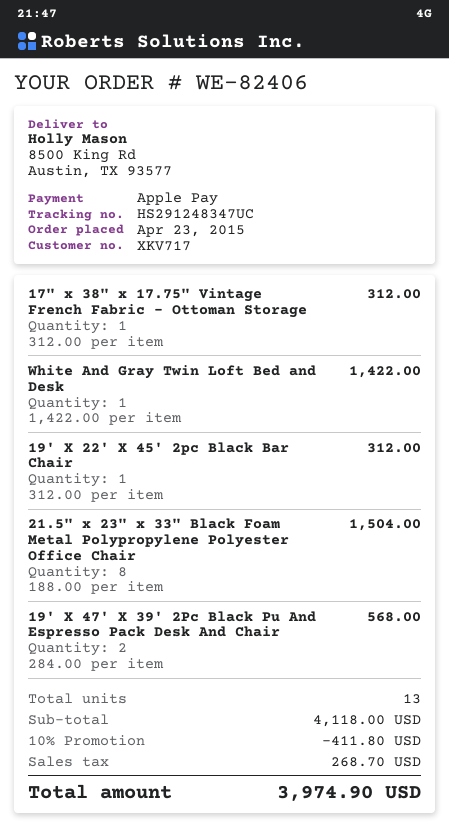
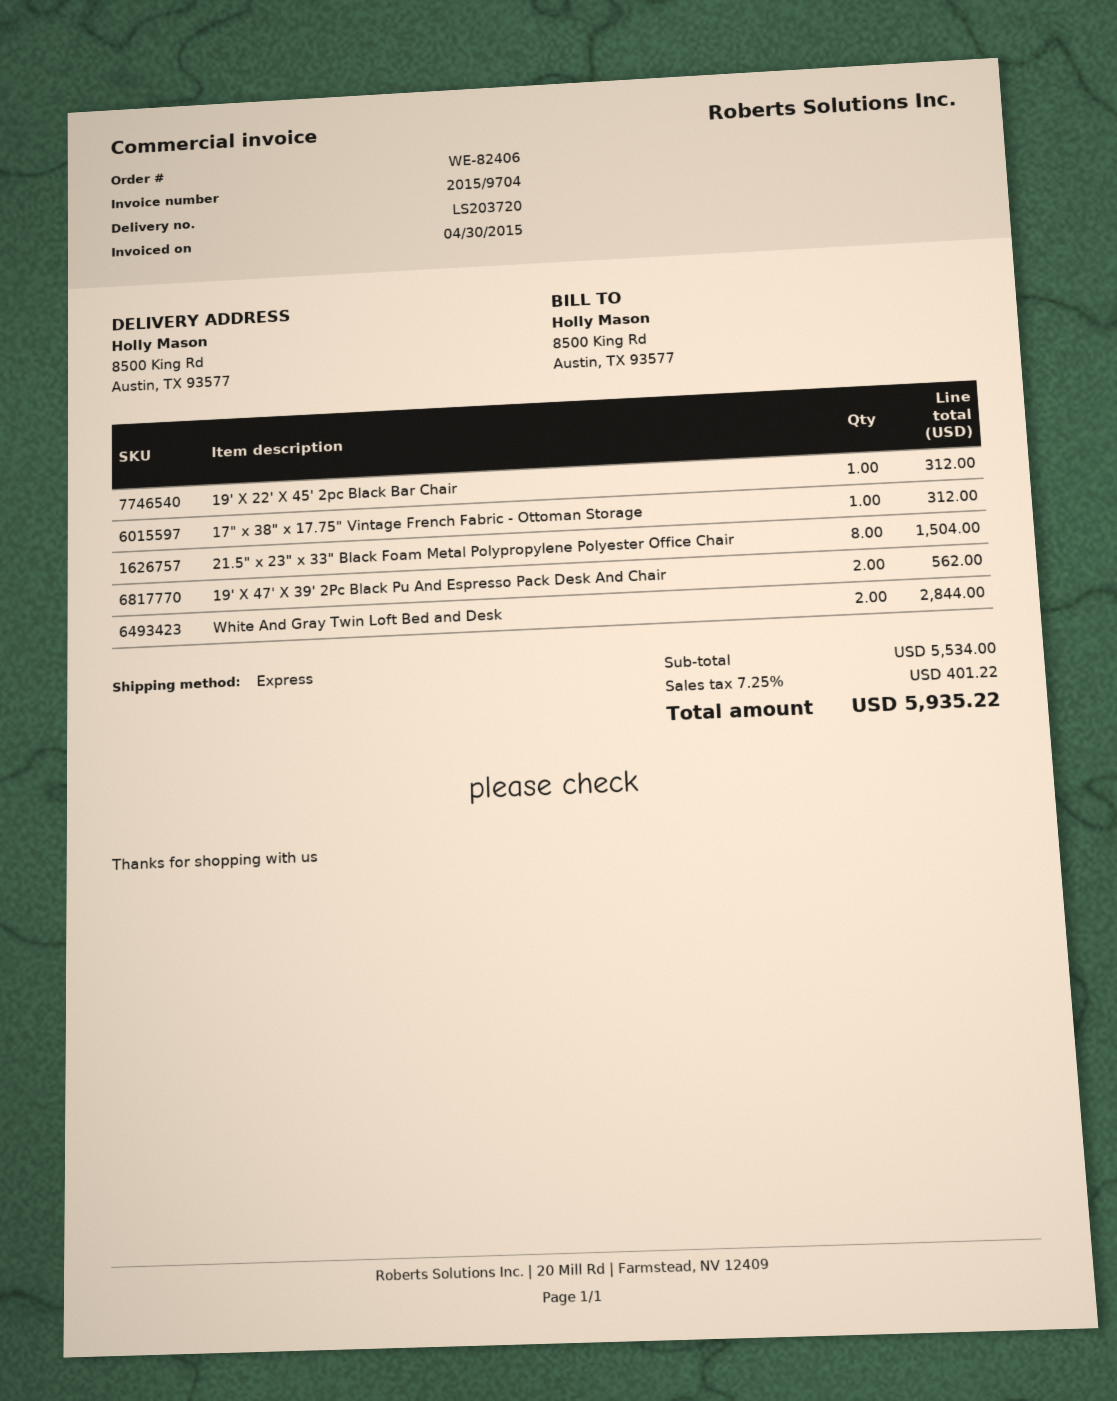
White And Gray Twin Loft Bed and Desk: 1 for 1422.00 -> 2 for 2844.00
19' X 47' X 39' 2Pc Black Pu And Espresso Pack Desk And Chair: 2 for 568.00 -> 2 for 562.00
subtotal: 4118.00 -> 5534.00
discount: 10% = 411.80 -> none
tax: 268.70 -> 401.22
total: 3974.90 -> 5935.22

